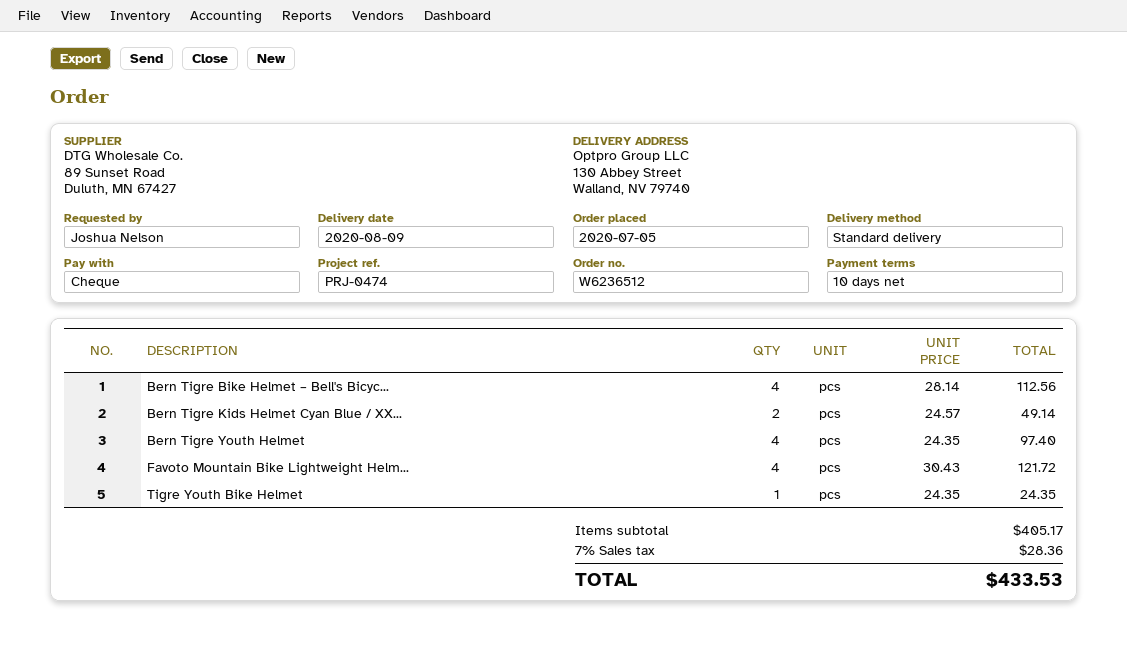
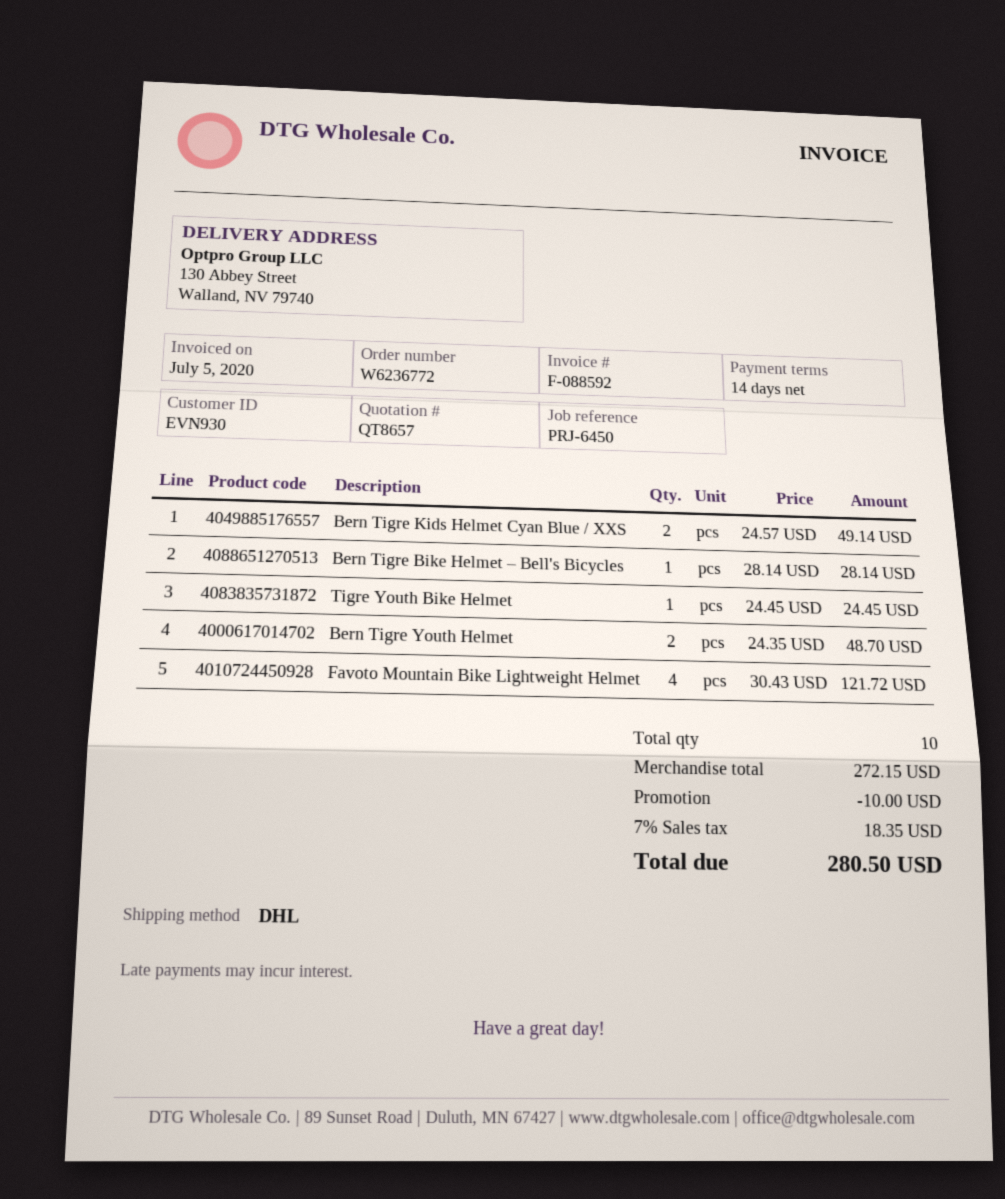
order number: W6236512 -> W6236772
payment terms: 10 days -> 14 days
reference: PRJ-0474 -> PRJ-6450
shipping method: standard -> DHL
Bern Tigre Bike Helmet – Bell's Bicyc...: 4 x 28.14 = 112.56 -> 1 x 28.14 = 28.14
Bern Tigre Youth Helmet: 4 x 24.35 = 97.40 -> 2 x 24.35 = 48.70
Tigre Youth Bike Helmet: 1 x 24.35 = 24.35 -> 1 x 24.45 = 24.45
subtotal: 405.17 -> 272.15
discount: none -> 10.00
tax: 7% = 28.36 -> 7% = 18.35
total: 433.53 -> 280.50

